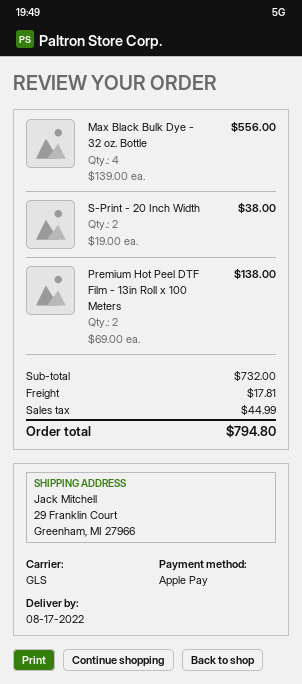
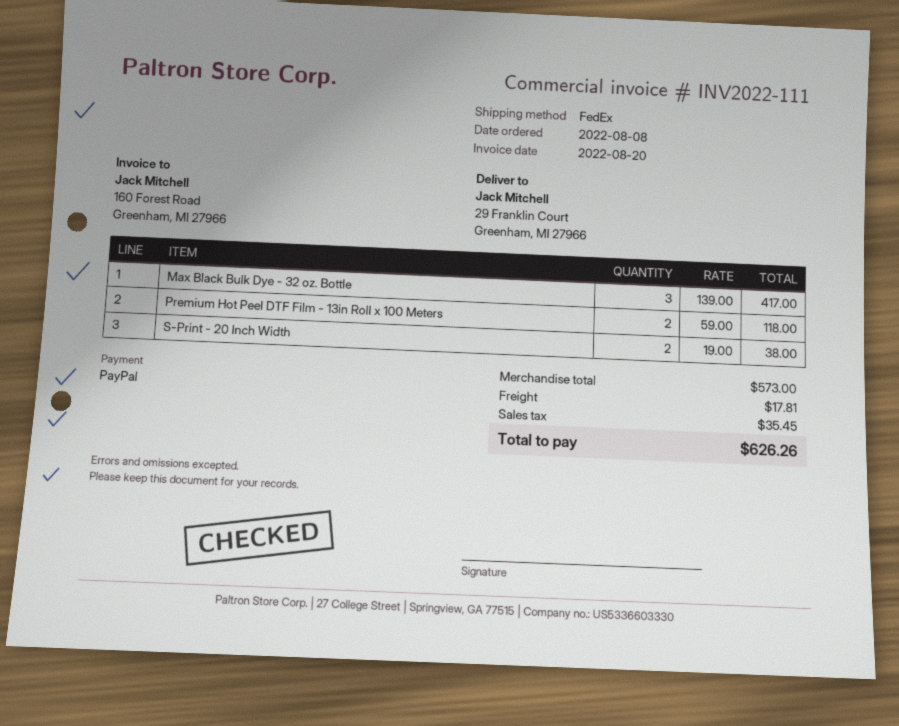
payment method: Apple Pay -> PayPal
shipping method: GLS -> FedEx
Max Black Bulk Dye - 32 oz. Bottle: 4 x 139.00 = 556.00 -> 3 x 139.00 = 417.00
Premium Hot Peel DTF Film - 13in Roll x 100 Meters: 2 x 69.00 = 138.00 -> 2 x 59.00 = 118.00
subtotal: 732.00 -> 573.00
tax: 44.99 -> 35.45
total: 794.80 -> 626.26

